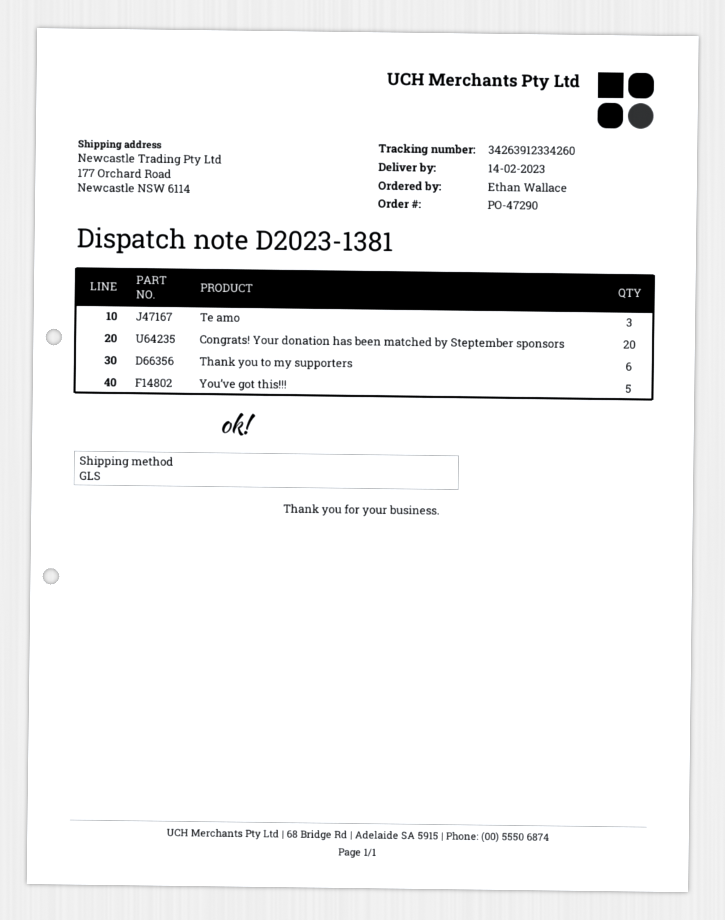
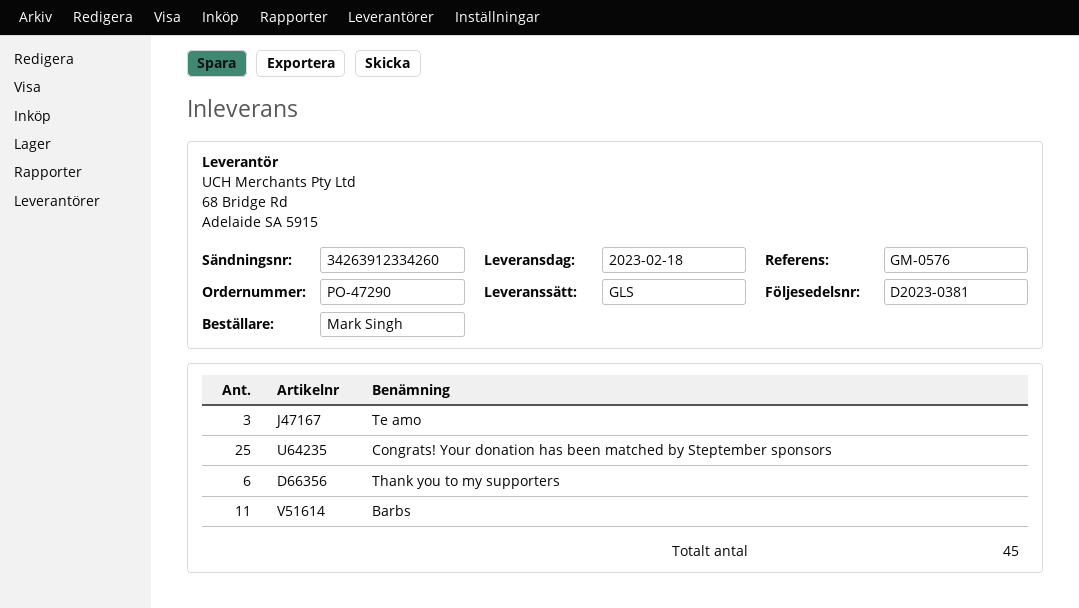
delivery note number: D2023-1381 -> D2023-0381
delivery date: 2023-02-14 -> 2023-02-18
ordered by: Ethan Wallace -> Mark Singh
Congrats! Your donation has been matched by Steptember sponsors: 20 -> 25
You’ve got this!!!: 5 -> none
Barbs: none -> 11

